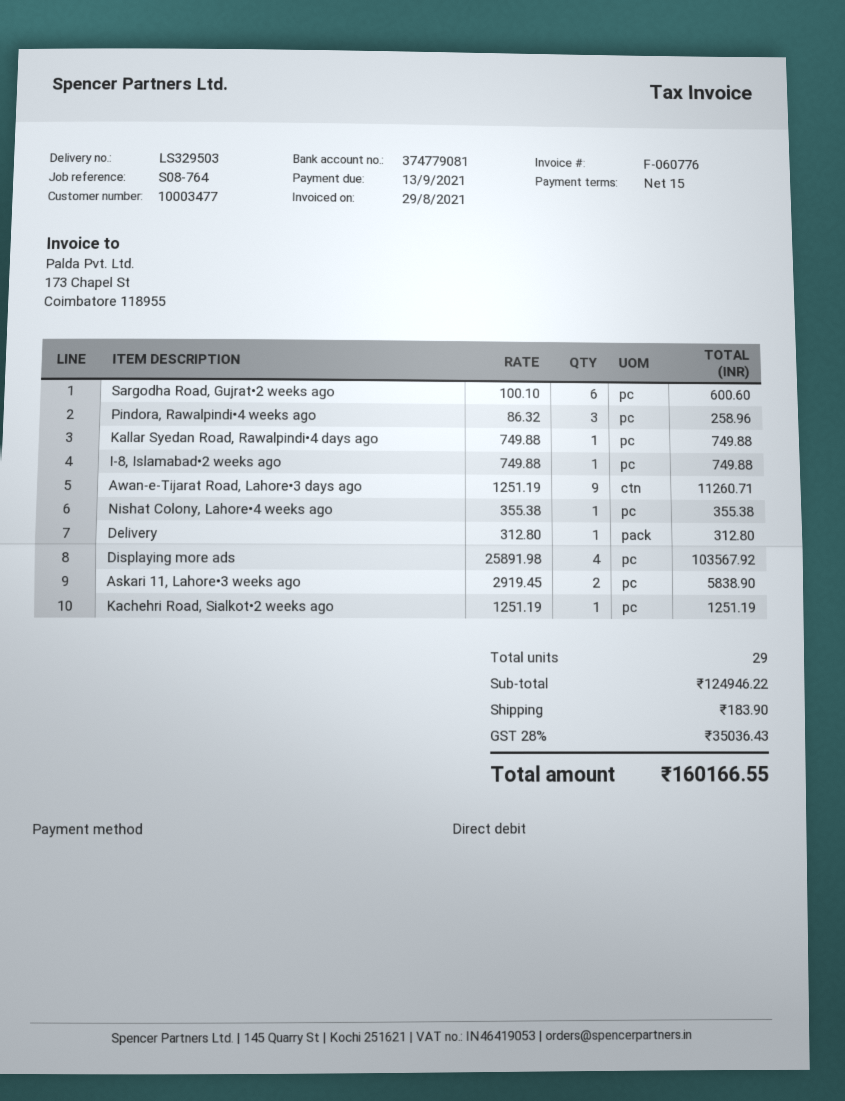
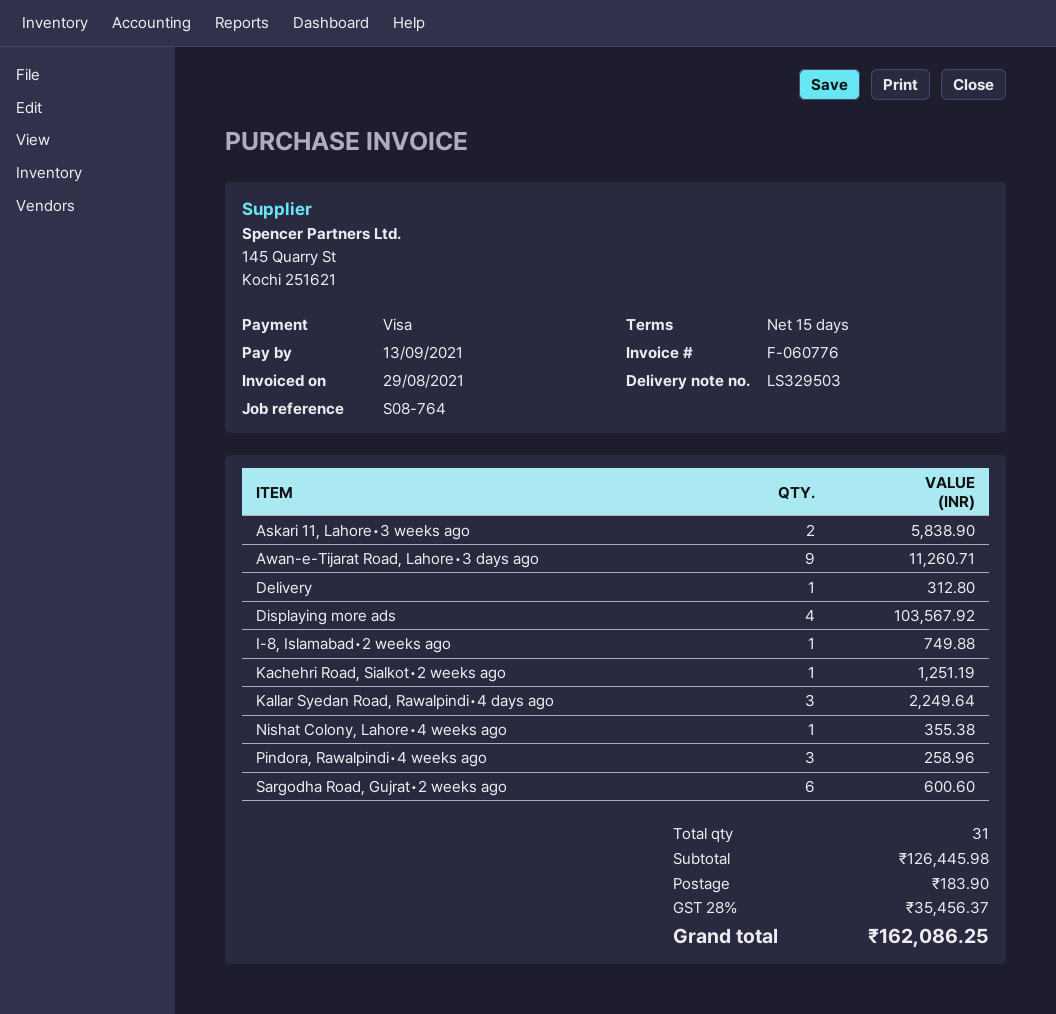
payment method: direct debit -> Visa
Kallar Syedan Road, Rawalpindi•4 days ago: 1 for 749.88 -> 3 for 2249.64
total quantity: 29 -> 31
subtotal: 124946.22 -> 126445.98
tax: 28% = 35036.43 -> 28% = 35456.37
total: 160166.55 -> 162086.25

